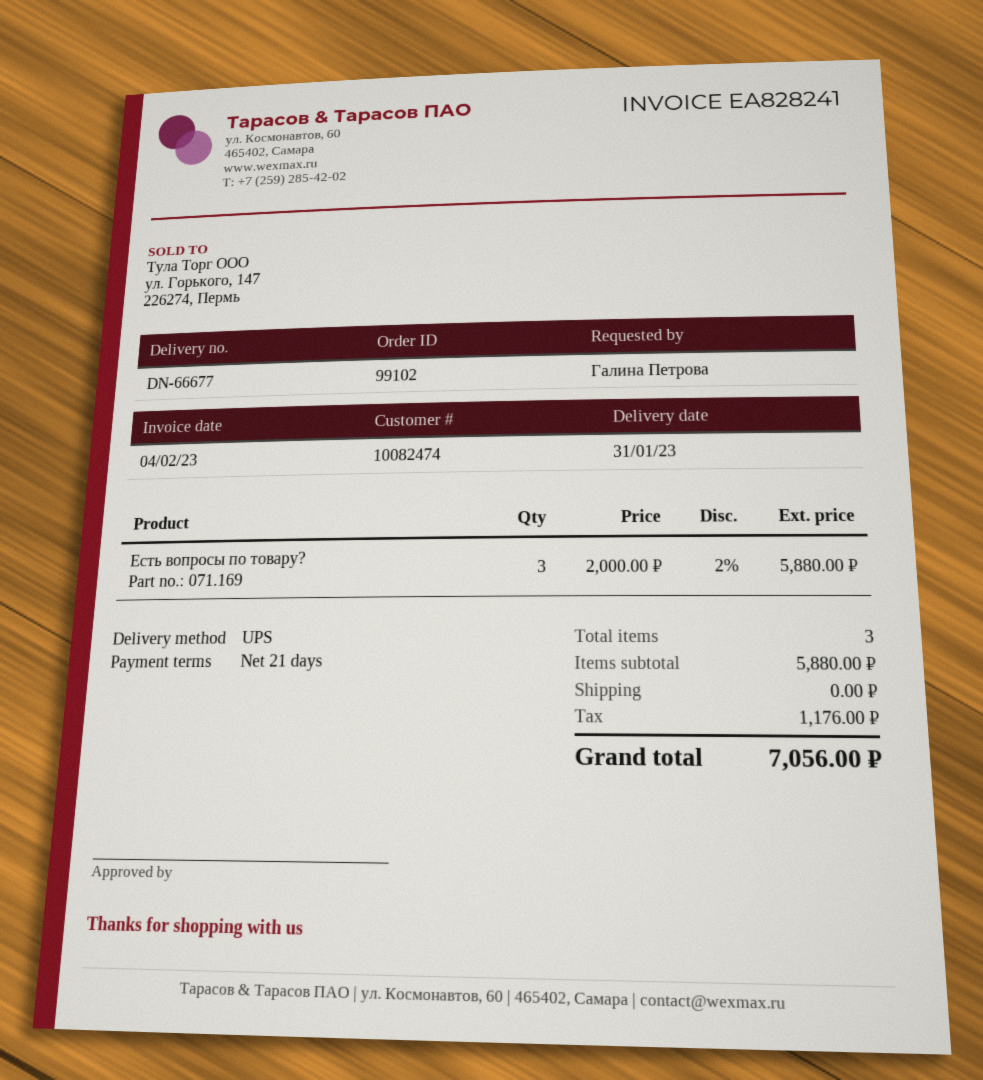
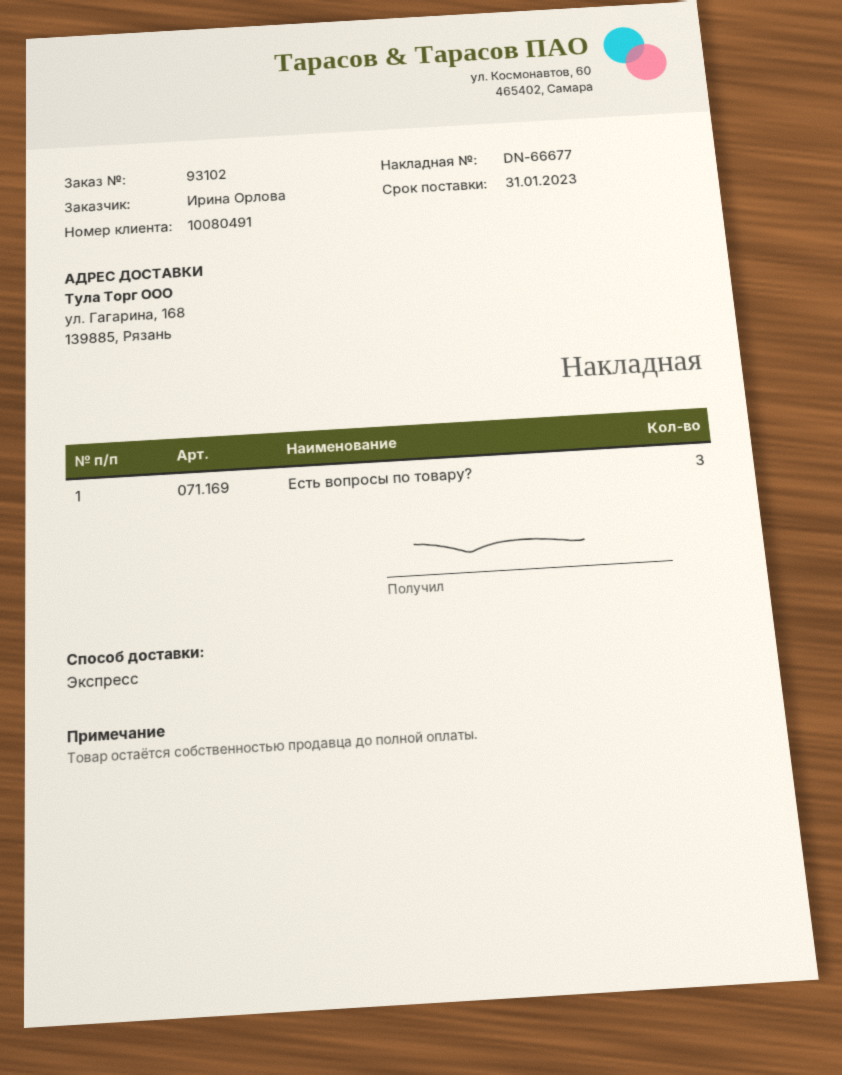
order number: 99102 -> 93102
customer number: 10082474 -> 10080491
ordered by: Галина Петрова -> Ирина Орлова
shipping method: UPS -> express

